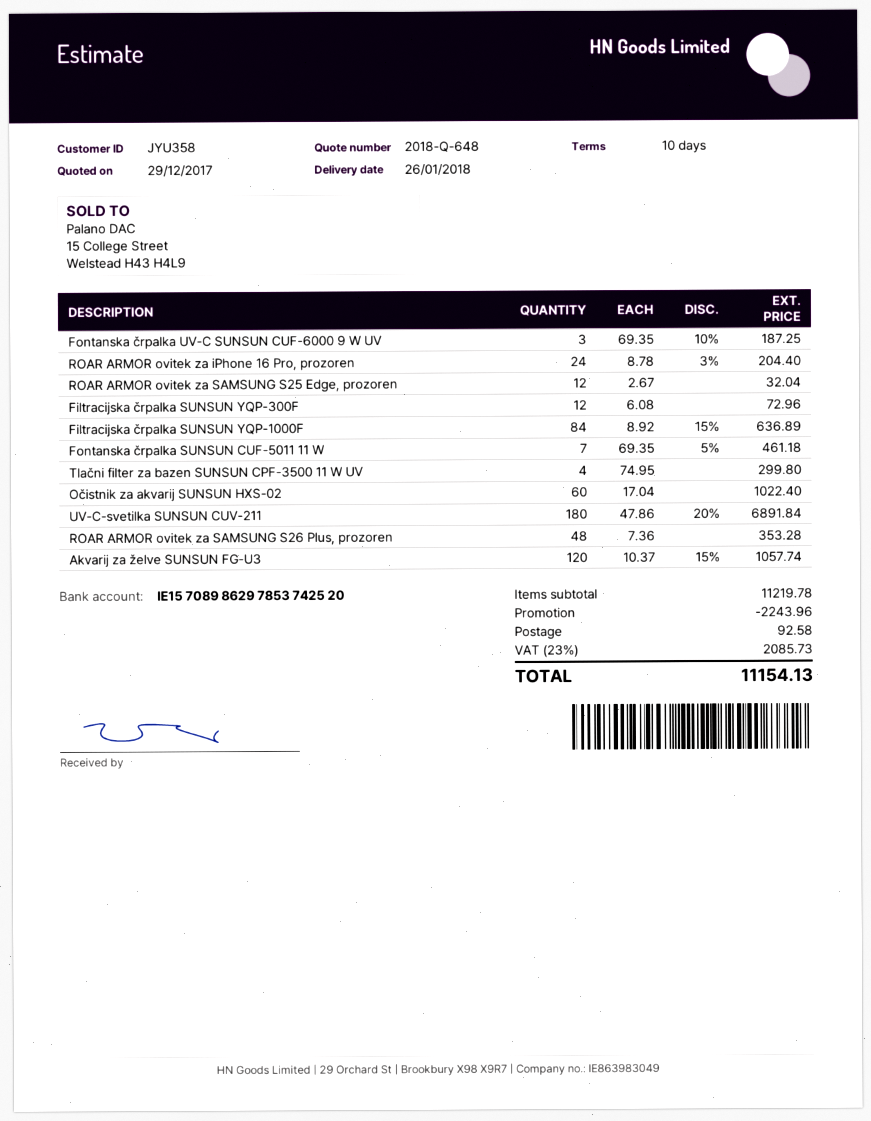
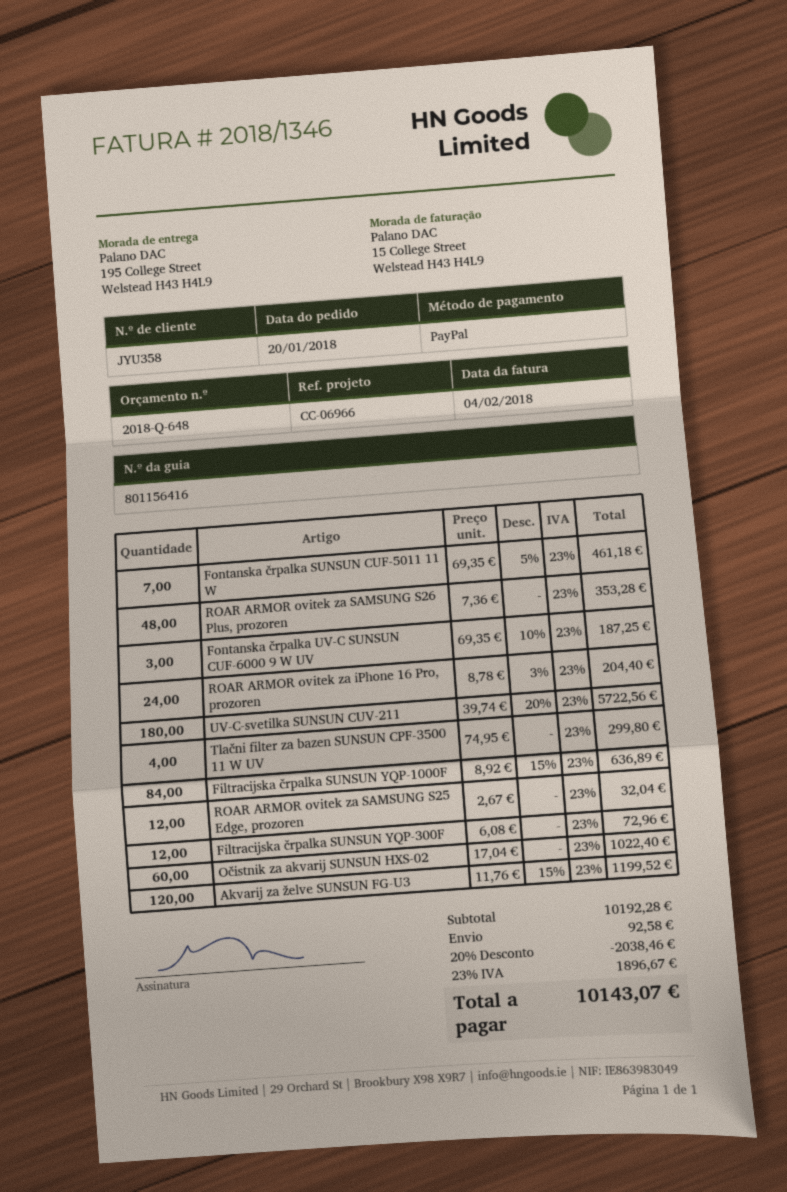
UV-C-svetilka SUNSUN CUV-211: 180 x 47.86 - 20% = 6891.84 -> 180 x 39.74 - 20% = 5722.56
Akvarij za želve SUNSUN FG-U3: 120 x 10.37 - 15% = 1057.74 -> 120 x 11.76 - 15% = 1199.52
subtotal: 11219.78 -> 10192.28
discount: 2243.96 -> 2038.46
tax: 23% = 2085.73 -> 23% = 1896.67
total: 11154.13 -> 10143.07

